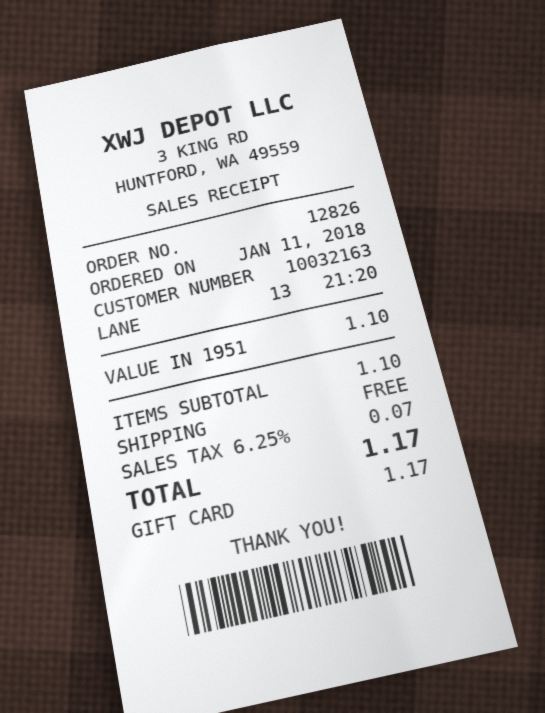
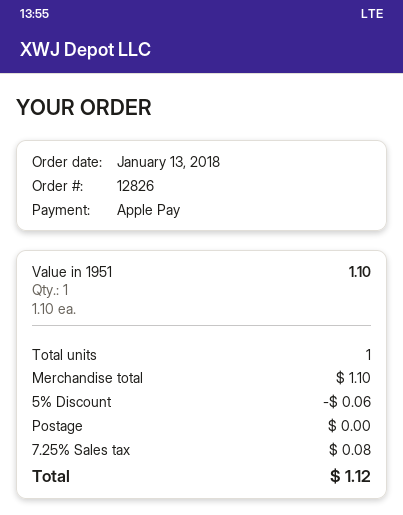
order date: 2018-01-11 -> 2018-01-13
payment method: gift card -> Apple Pay
discount: none -> 5% = 0.06
tax: 6.25% = 0.07 -> 7.25% = 0.08
total: 1.17 -> 1.12

